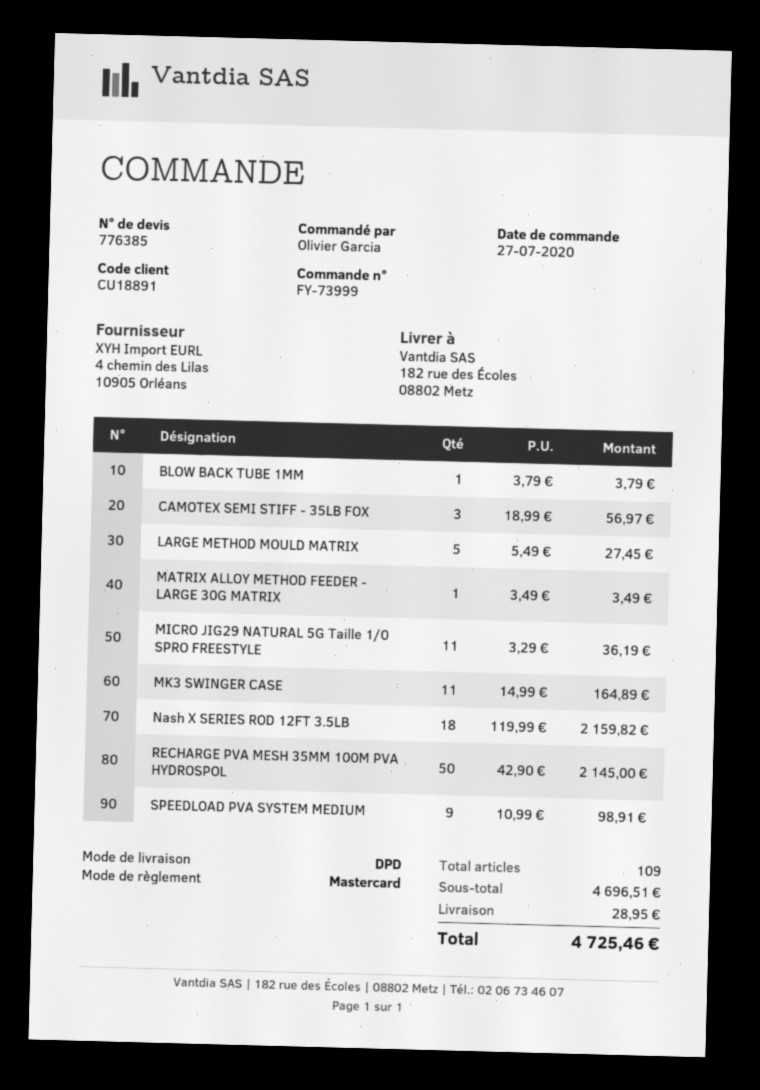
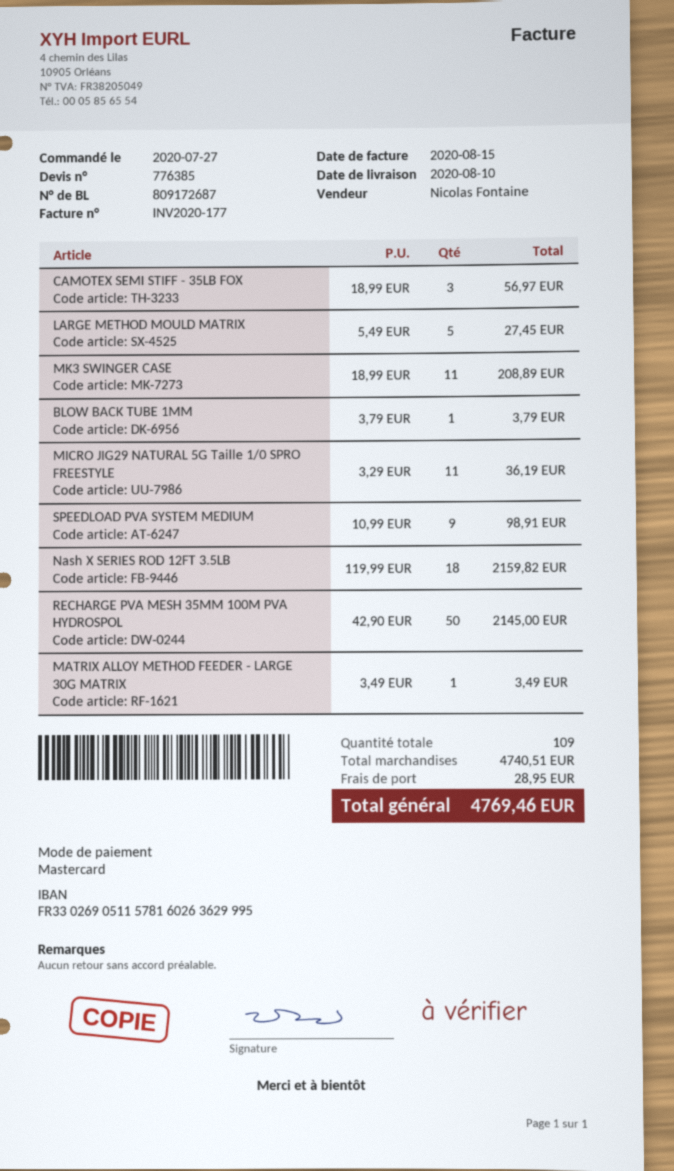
MK3 SWINGER CASE: 11 x 14.99 = 164.89 -> 11 x 18.99 = 208.89
subtotal: 4696.51 -> 4740.51
total: 4725.46 -> 4769.46

